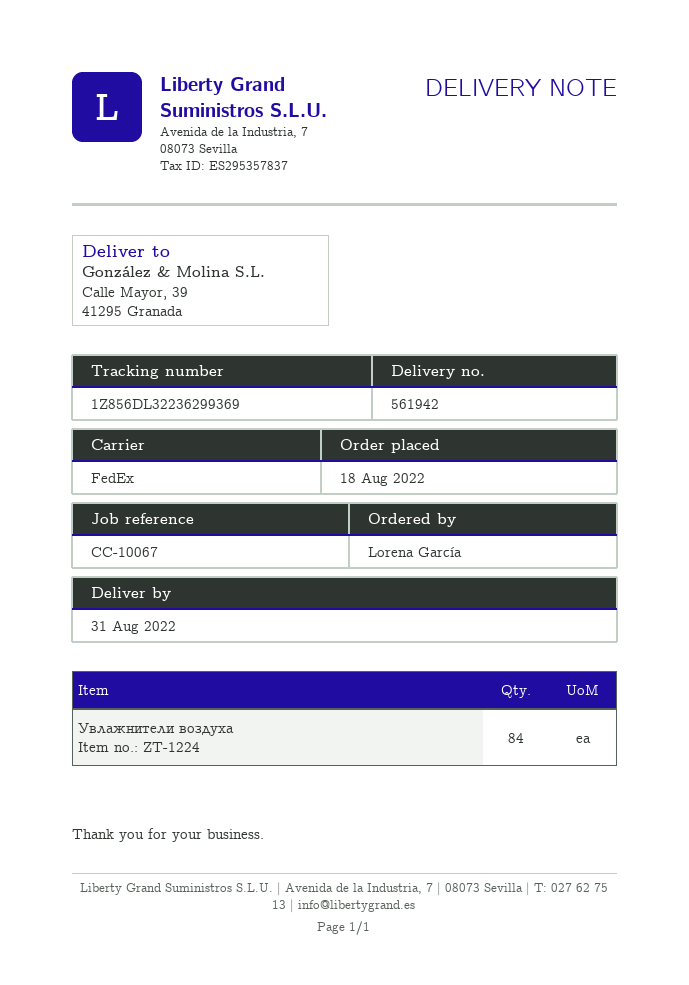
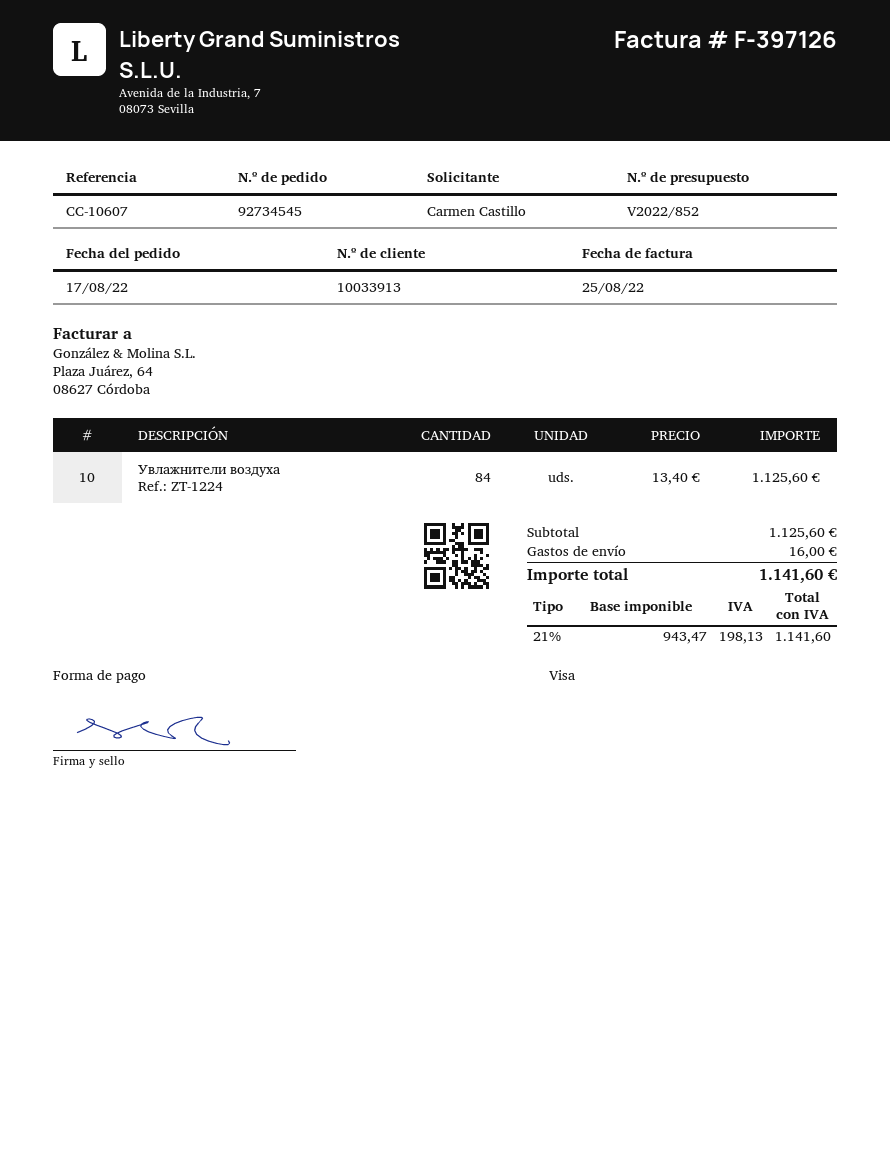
order date: 2022-08-18 -> 2022-08-17
reference: CC-10067 -> CC-10607
ordered by: Lorena García -> Carmen Castillo

